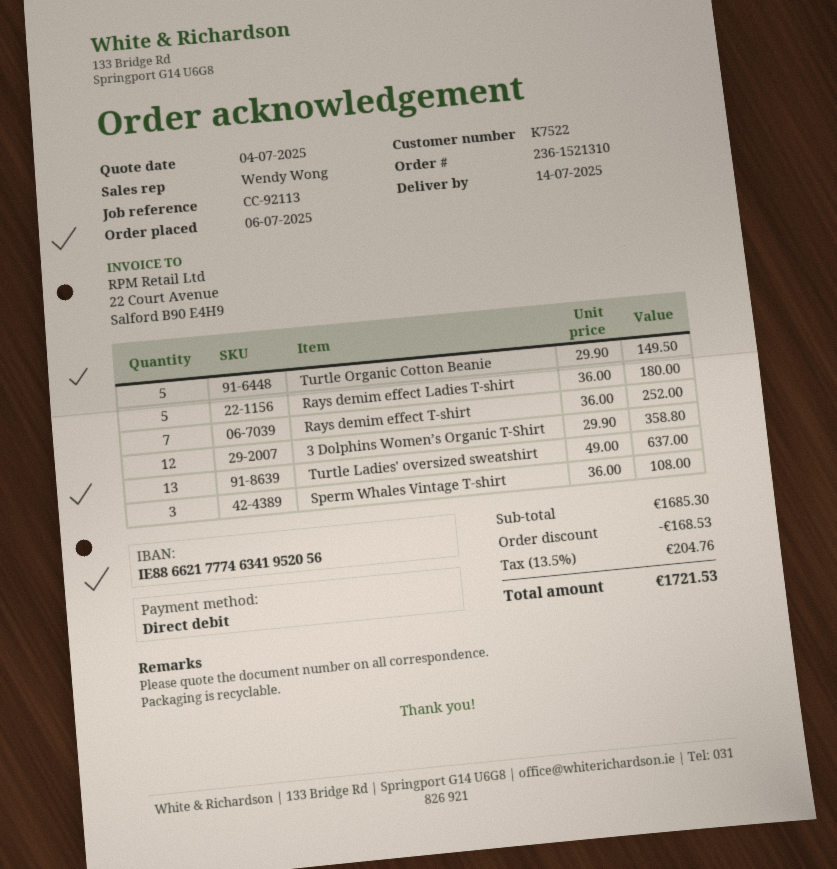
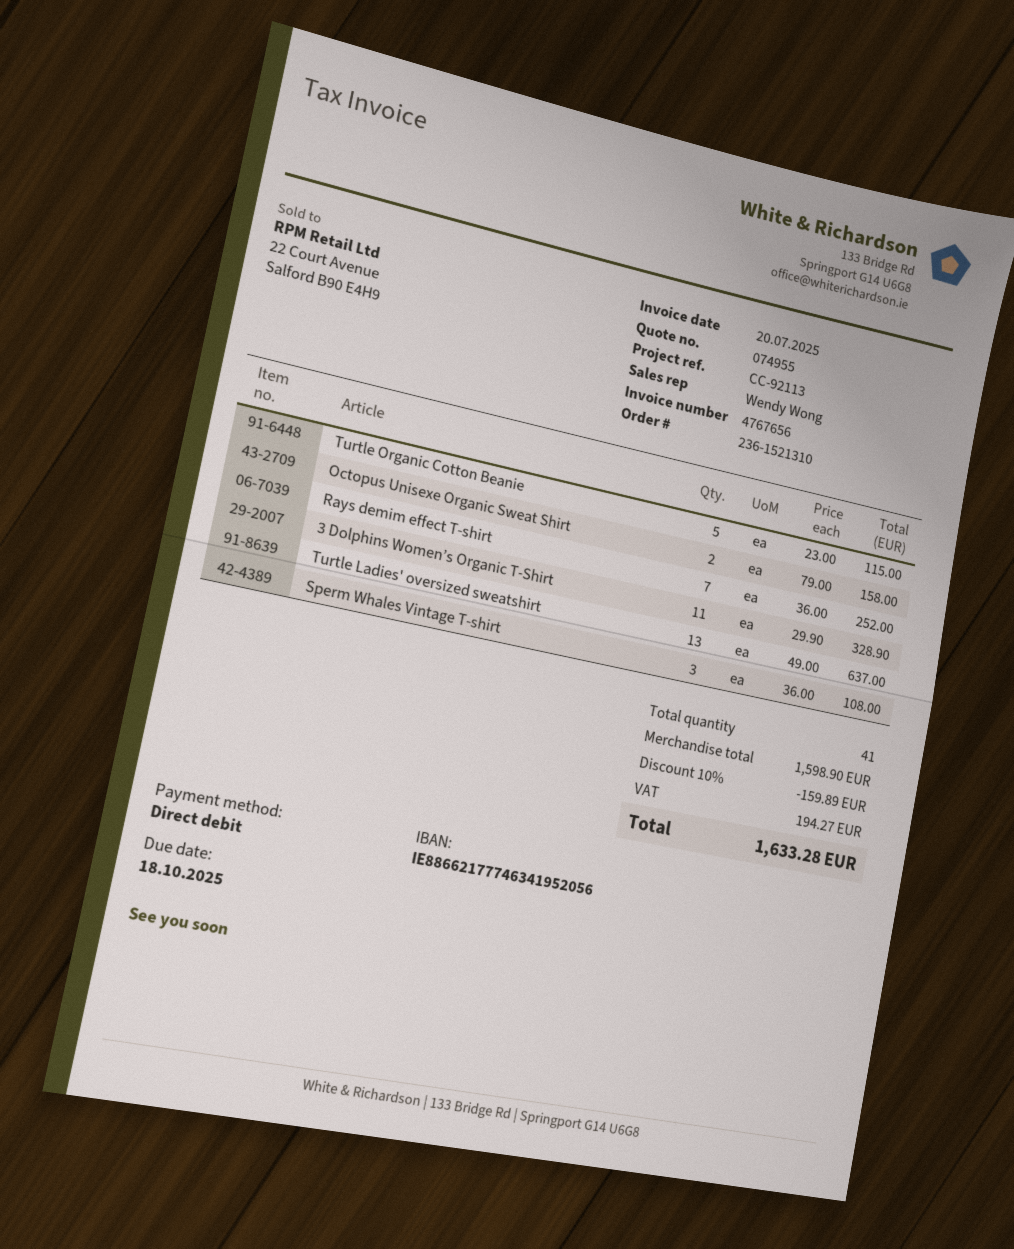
Turtle Organic Cotton Beanie: 5 x 29.90 = 149.50 -> 5 x 23.00 = 115.00
Rays demim effect Ladies T-shirt: 5 x 36.00 = 180.00 -> none
3 Dolphins Women’s Organic T-Shirt: 12 x 29.90 = 358.80 -> 11 x 29.90 = 328.90
Octopus Unisexe Organic Sweat Shirt: none -> 2 x 79.00 = 158.00
subtotal: 1685.30 -> 1598.90
discount: 168.53 -> 159.89
tax: 204.76 -> 194.27
total: 1721.53 -> 1633.28

